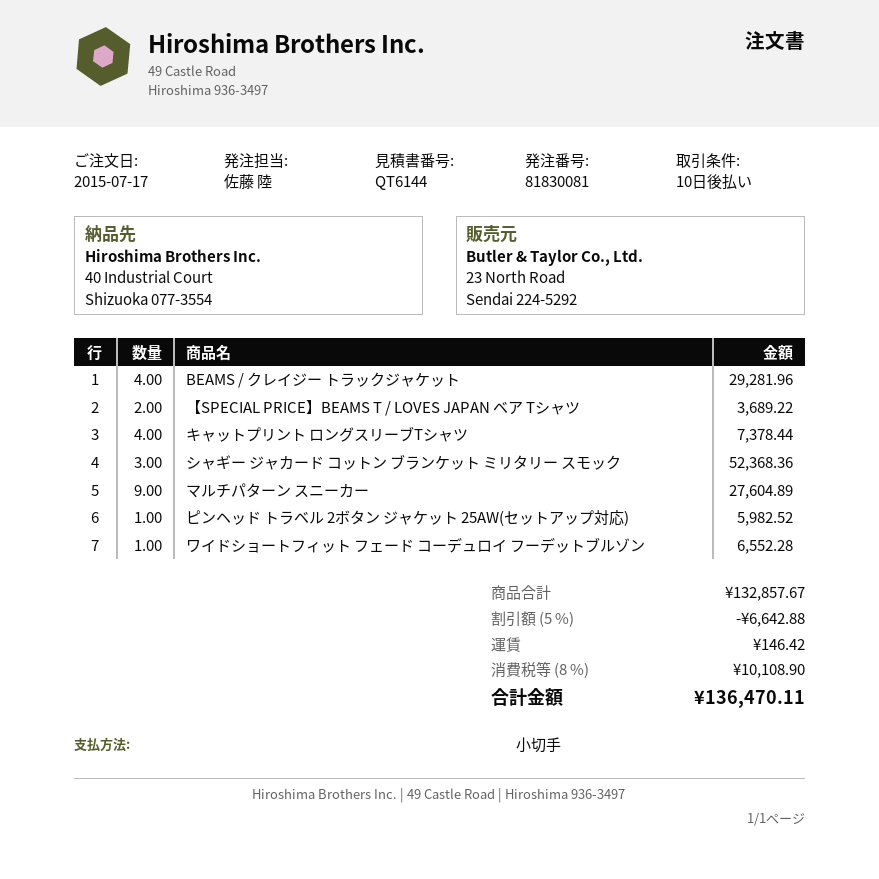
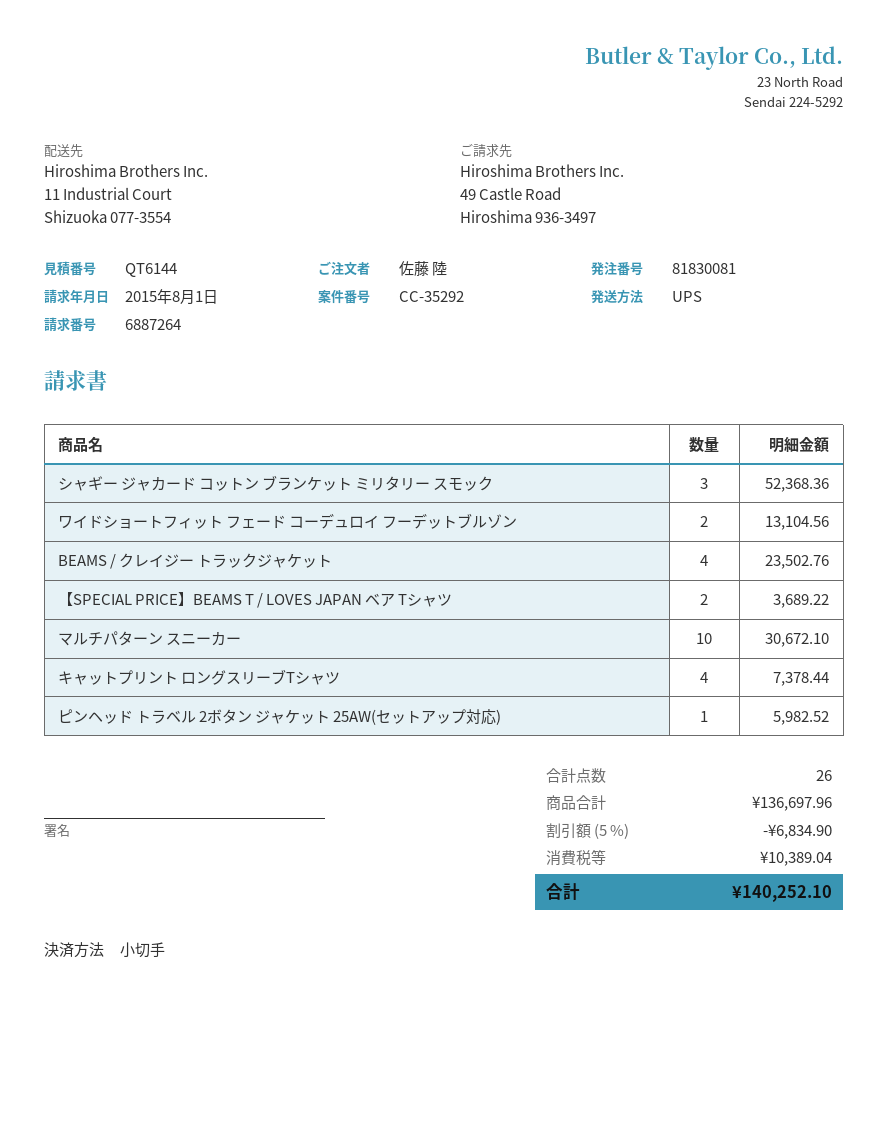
ship to: 40 Industrial Court, Shizuoka 077-3554 -> 11 Industrial Court, Shizuoka 077-3554
BEAMS / クレイジー トラックジャケット: 4 for 29281.96 -> 4 for 23502.76
マルチパターン スニーカー: 9 for 27604.89 -> 10 for 30672.10
ワイドショートフィット フェード コーデュロイ フーデットブルゾン: 1 for 6552.28 -> 2 for 13104.56
subtotal: 132857.67 -> 136697.96
discount: 5% = 6642.88 -> 5% = 6834.90
shipping: 146.42 -> none
tax: 10108.90 -> 10389.04
total: 136470.11 -> 140252.10

